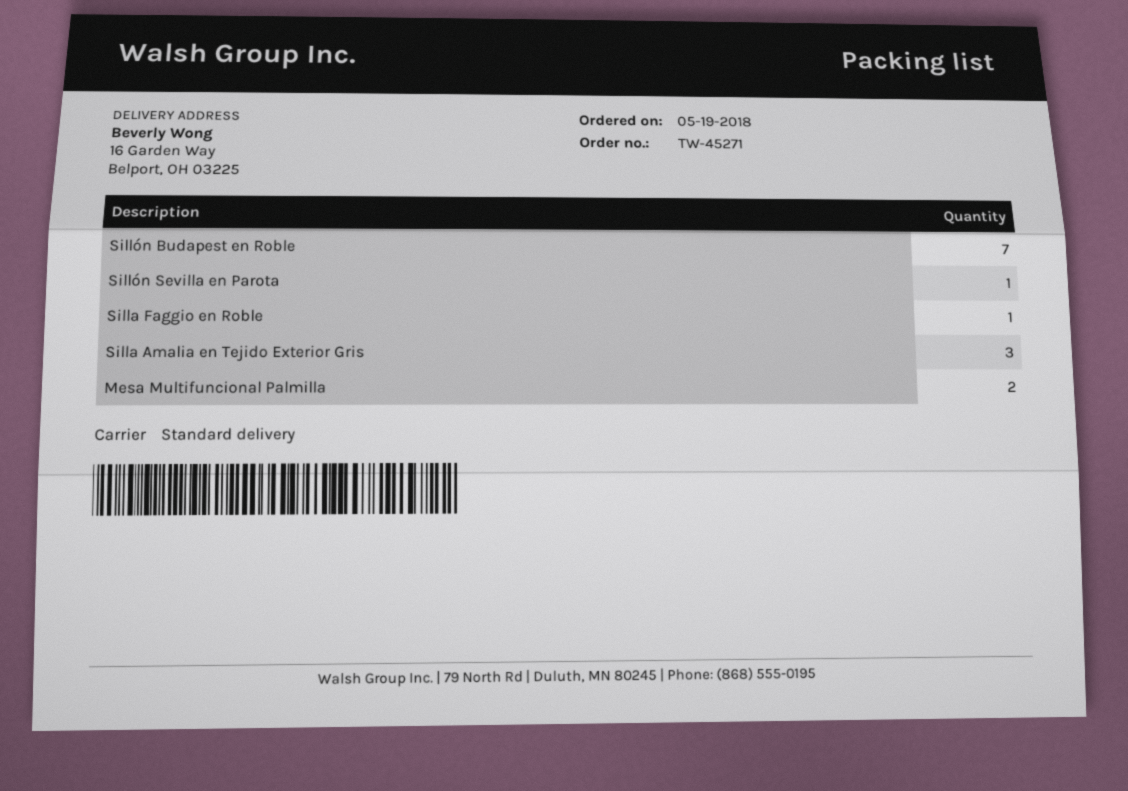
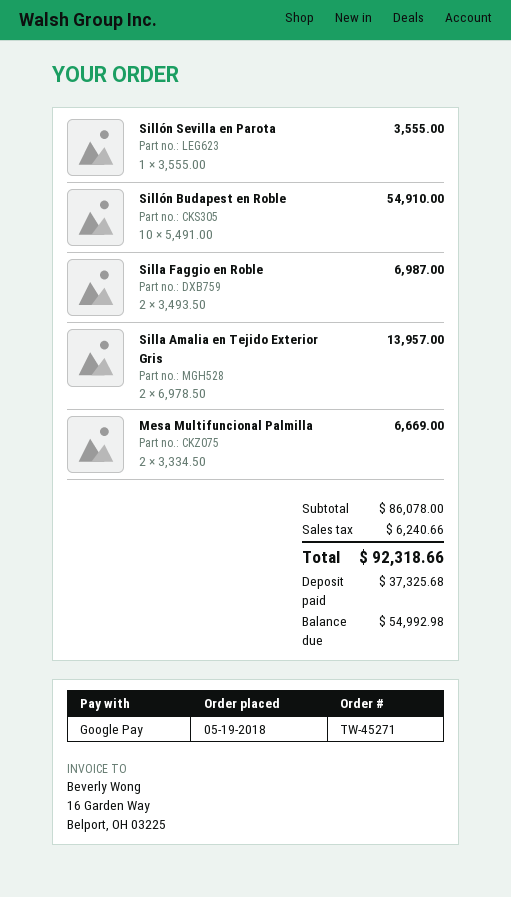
Sillón Budapest en Roble: 7 -> 10
Silla Faggio en Roble: 1 -> 2
Silla Amalia en Tejido Exterior Gris: 3 -> 2

